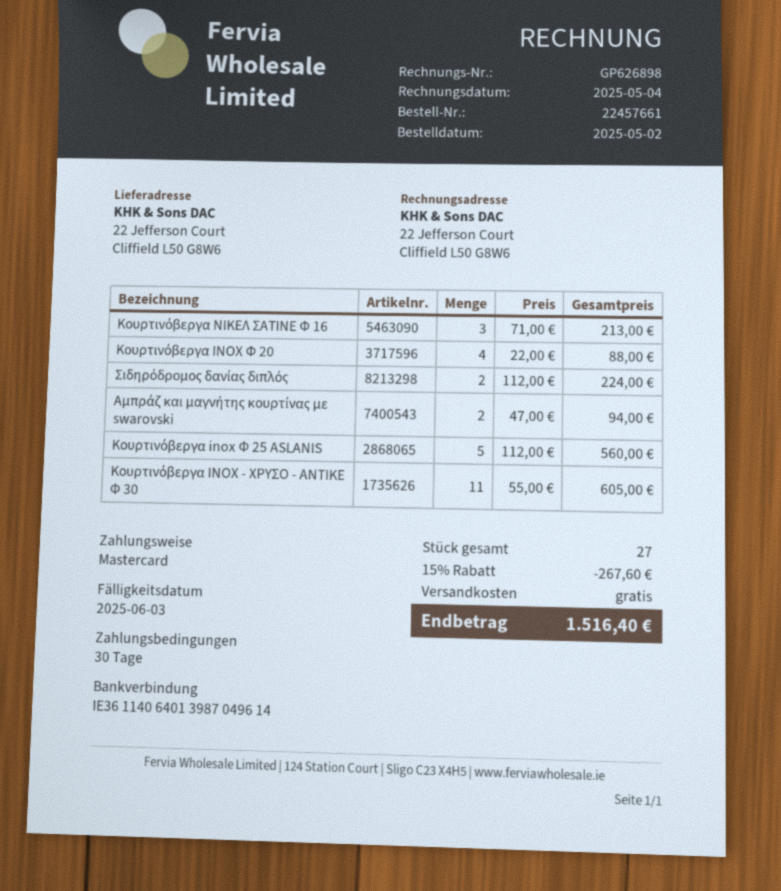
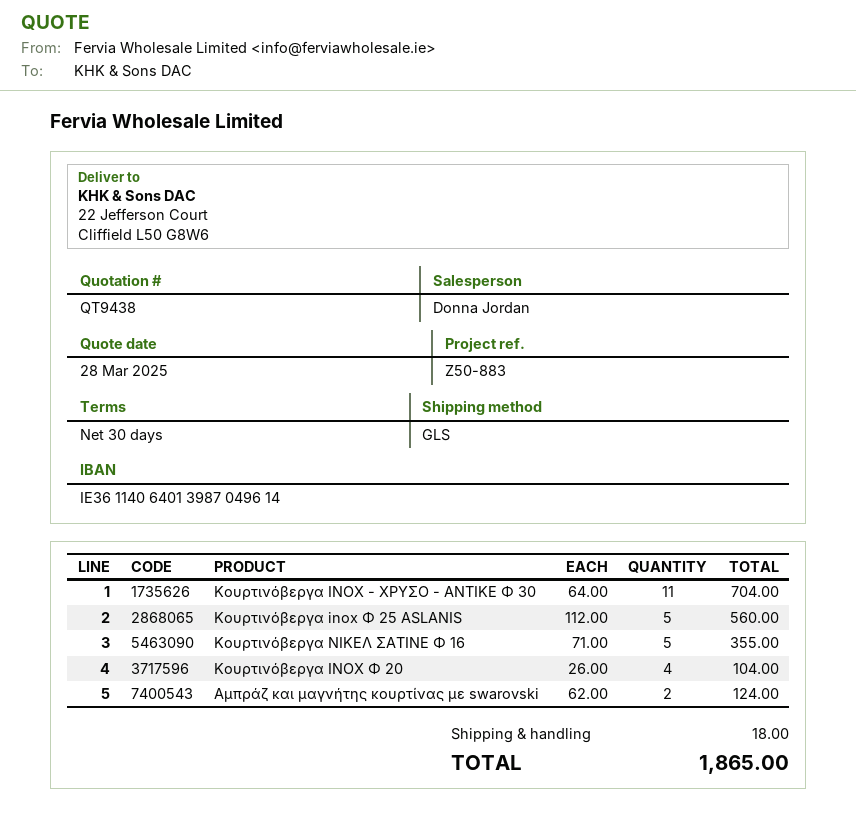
Κουρτινόβεργα NIKEΛ ΣΑΤΙΝΕ Φ 16: 3 x 71.00 = 213.00 -> 5 x 71.00 = 355.00
Κουρτινόβεργα INOX Φ 20: 4 x 22.00 = 88.00 -> 4 x 26.00 = 104.00
Σιδηρόδρομος δανίας διπλός: 2 x 112.00 = 224.00 -> none
Αμπράζ και μαγνήτης κουρτίνας με swarovski: 2 x 47.00 = 94.00 -> 2 x 62.00 = 124.00
Κουρτινόβεργα INOX - ΧΡΥΣΟ - ΑΝΤΙΚΕ Φ 30: 11 x 55.00 = 605.00 -> 11 x 64.00 = 704.00
discount: 15% = 267.60 -> none
shipping: 0.00 -> 18.00
total: 1516.40 -> 1865.00

